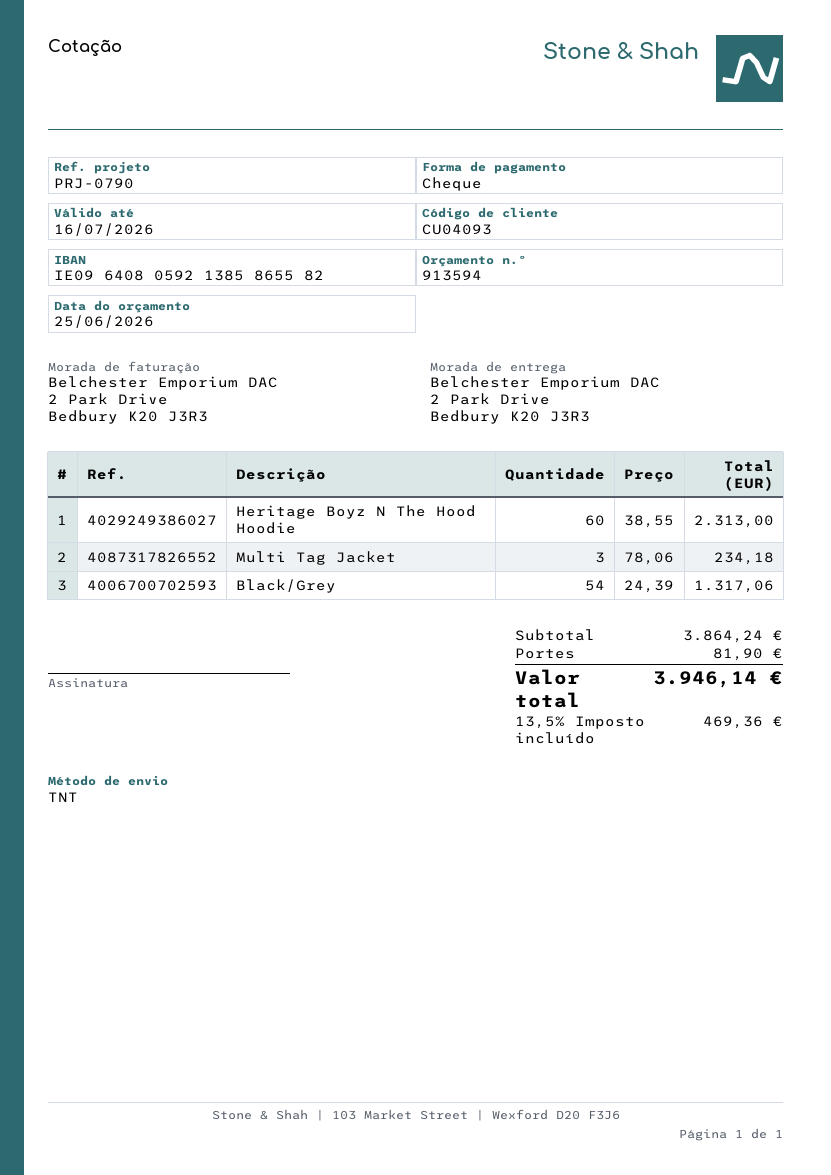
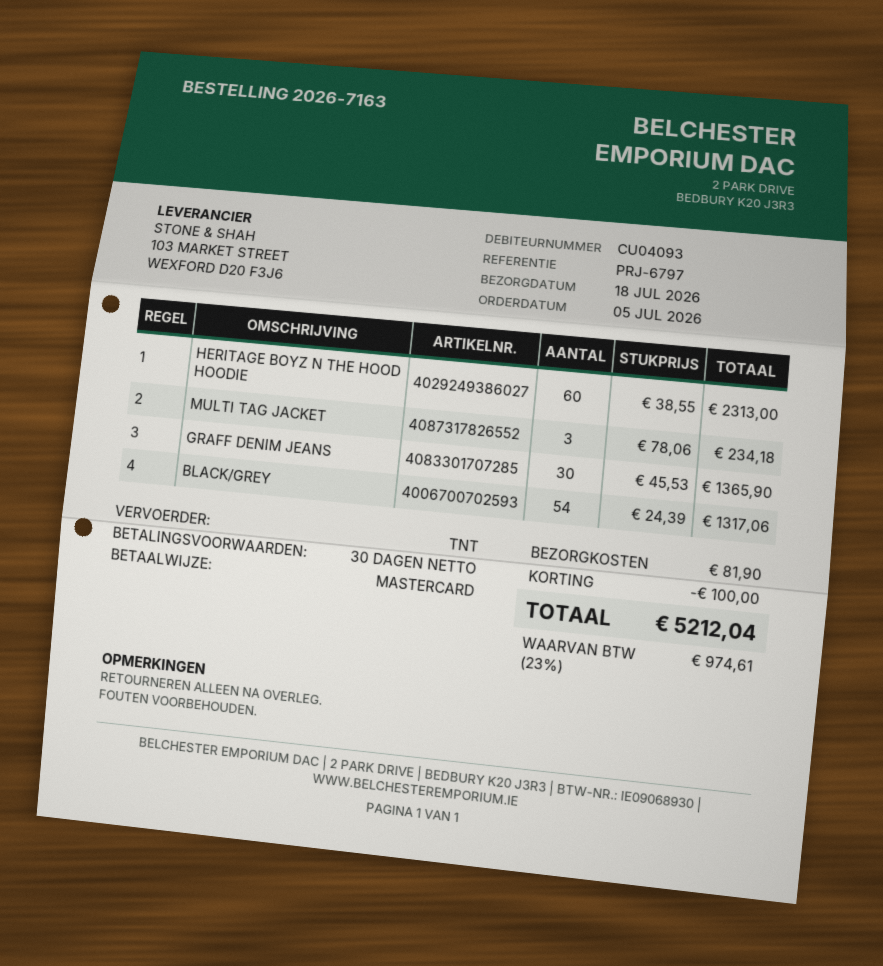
reference: PRJ-0790 -> PRJ-6797
payment method: cheque -> Mastercard
GRAFF DENIM JEANS: none -> 30 x 45.53 = 1365.90
discount: none -> 100.00
tax: 13.5% = 469.36 -> 23% = 974.61
total: 3946.14 -> 5212.04

